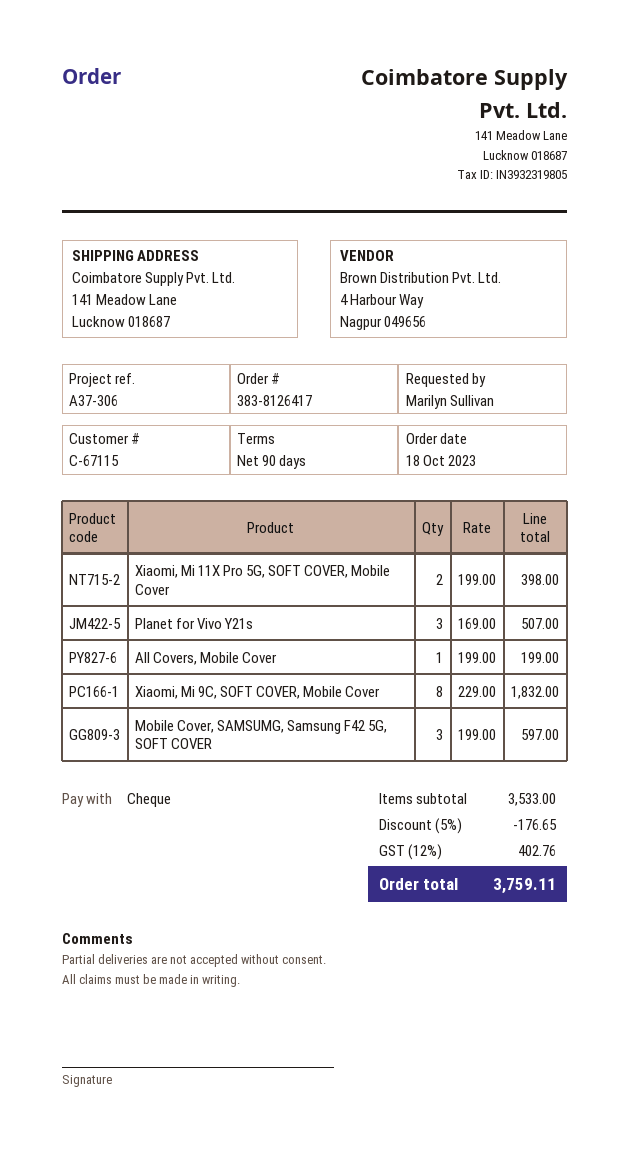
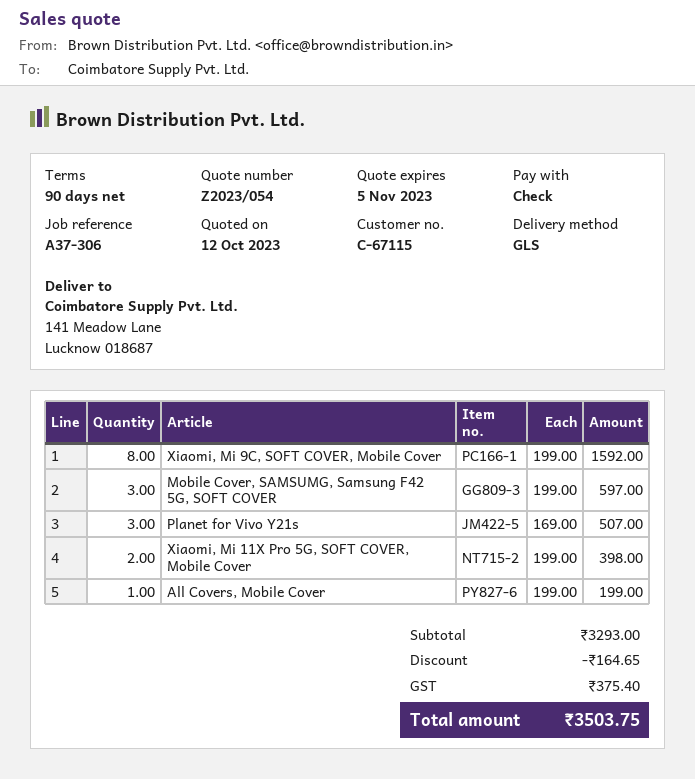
Xiaomi, Mi 9C, SOFT COVER, Mobile Cover: 8 x 229.00 = 1832.00 -> 8 x 199.00 = 1592.00
subtotal: 3533.00 -> 3293.00
discount: 176.65 -> 164.65
tax: 402.76 -> 375.40
total: 3759.11 -> 3503.75

